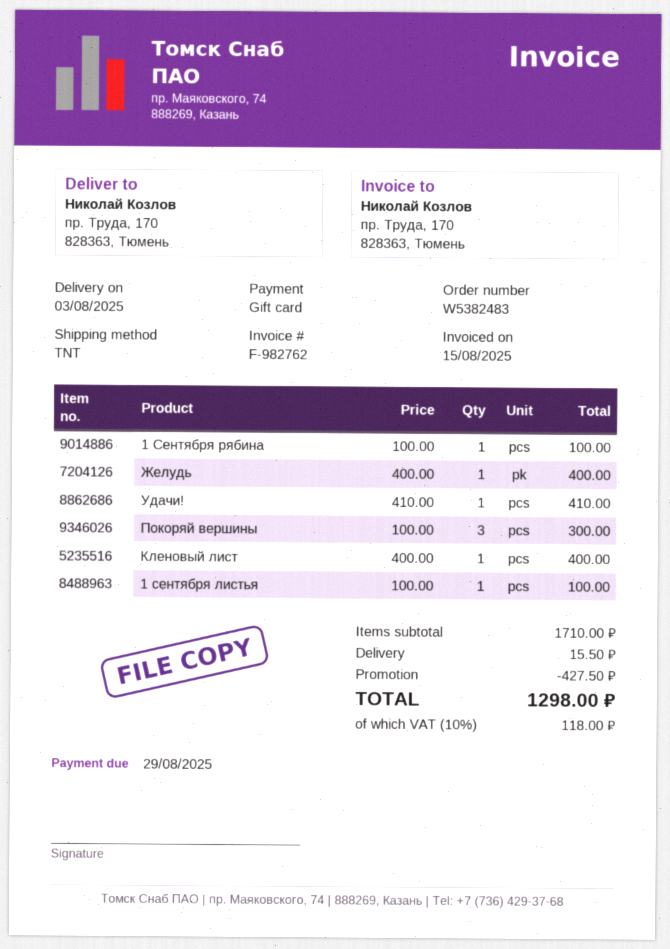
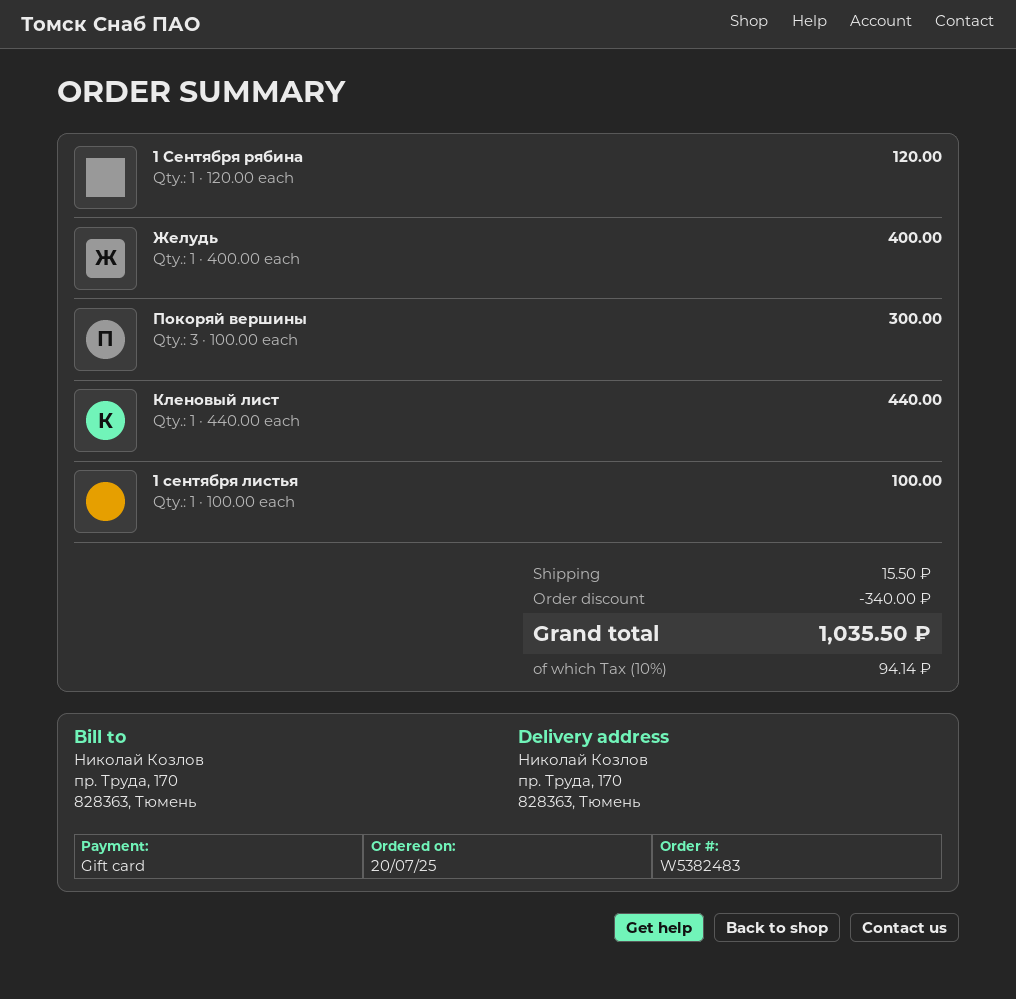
1 Сентября рябина: 1 x 100.00 = 100.00 -> 1 x 120.00 = 120.00
Удачи!: 1 x 410.00 = 410.00 -> none
Кленовый лист: 1 x 400.00 = 400.00 -> 1 x 440.00 = 440.00
discount: 427.50 -> 340.00
tax: 10% = 118.00 -> 10% = 94.14
total: 1298.00 -> 1035.50

